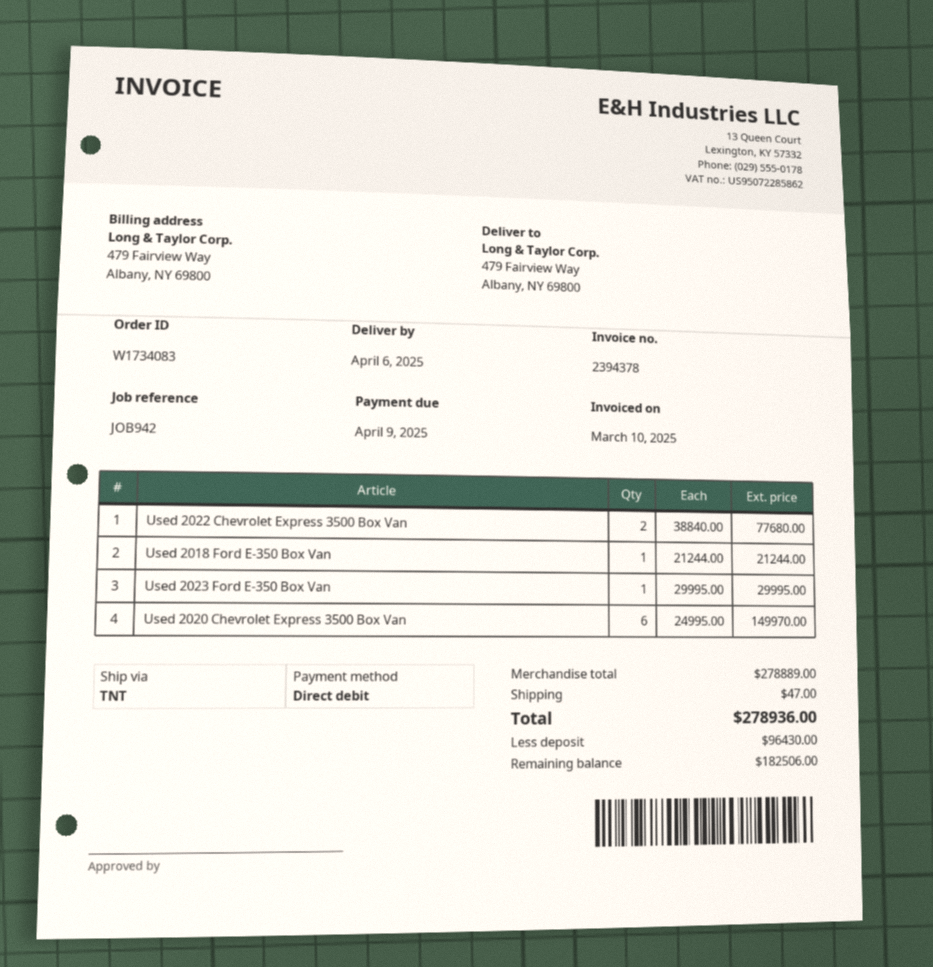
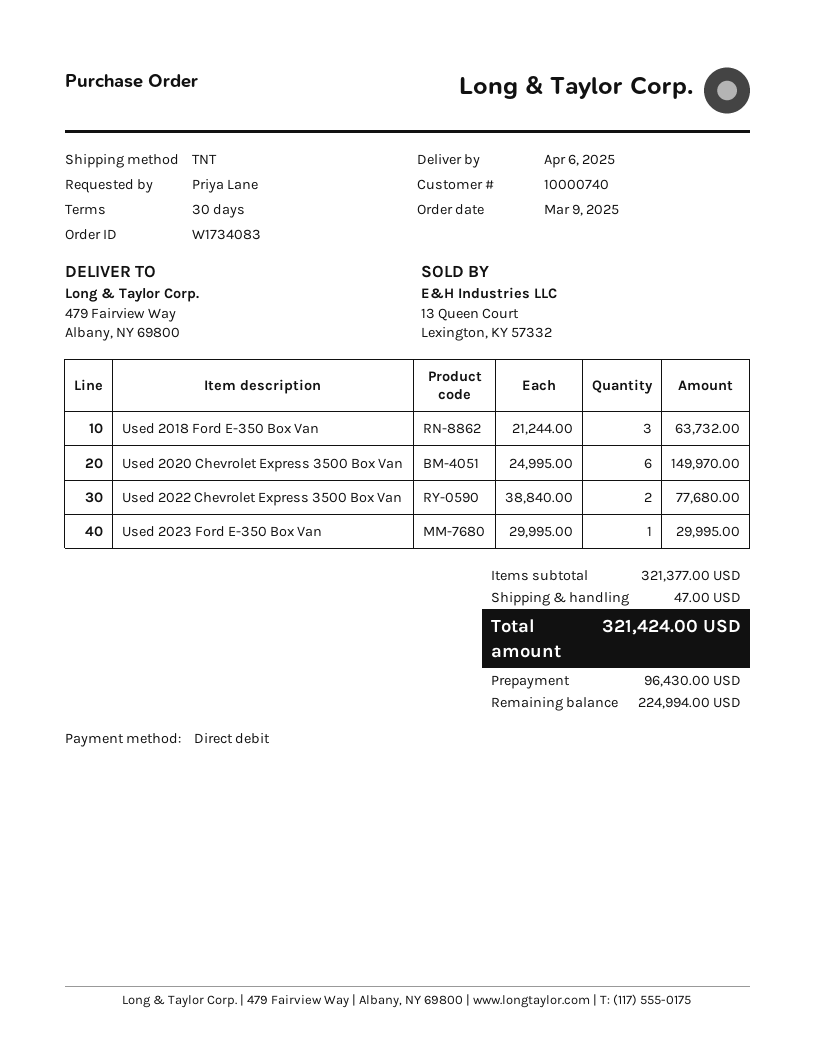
Used 2018 Ford E-350 Box Van: 1 x 21244.00 = 21244.00 -> 3 x 21244.00 = 63732.00
subtotal: 278889.00 -> 321377.00
total: 278936.00 -> 321424.00
balance: 182506.00 -> 224994.00

